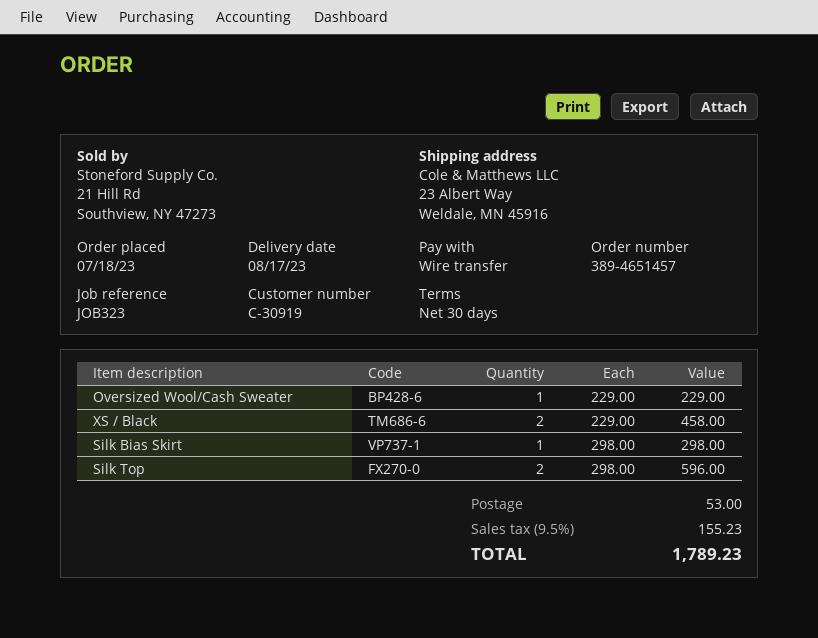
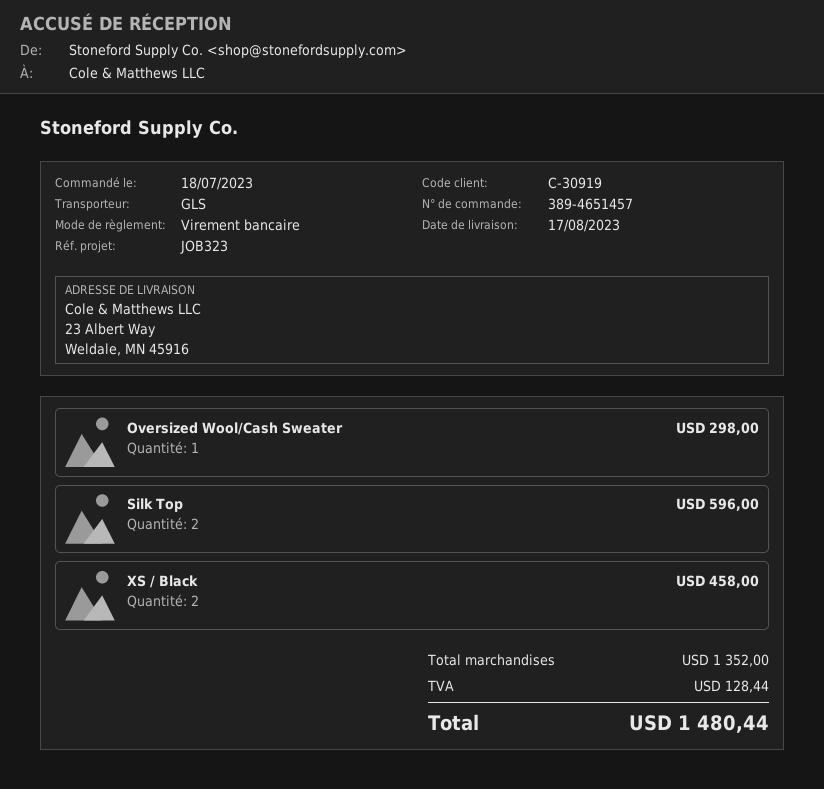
Oversized Wool/Cash Sweater: 1 for 229.00 -> 1 for 298.00
Silk Bias Skirt: 1 for 298.00 -> none
shipping: 53.00 -> none
tax: 155.23 -> 128.44
total: 1789.23 -> 1480.44

